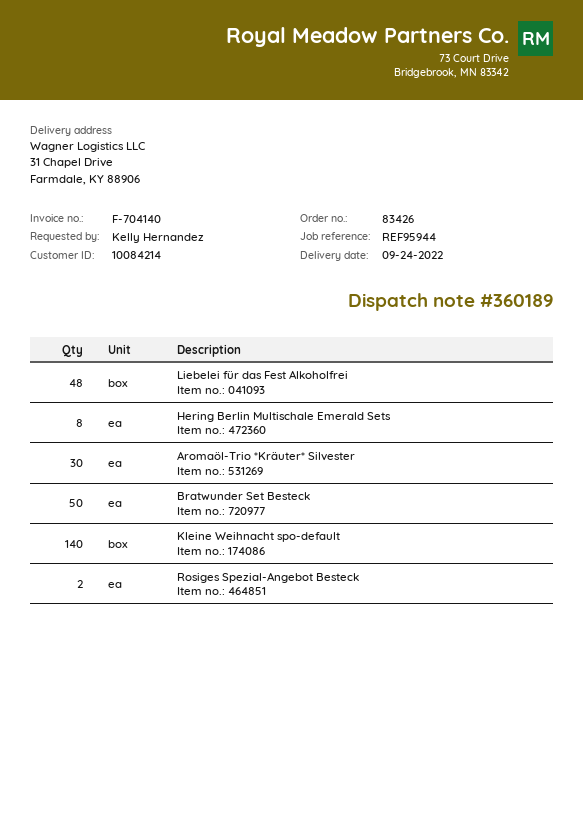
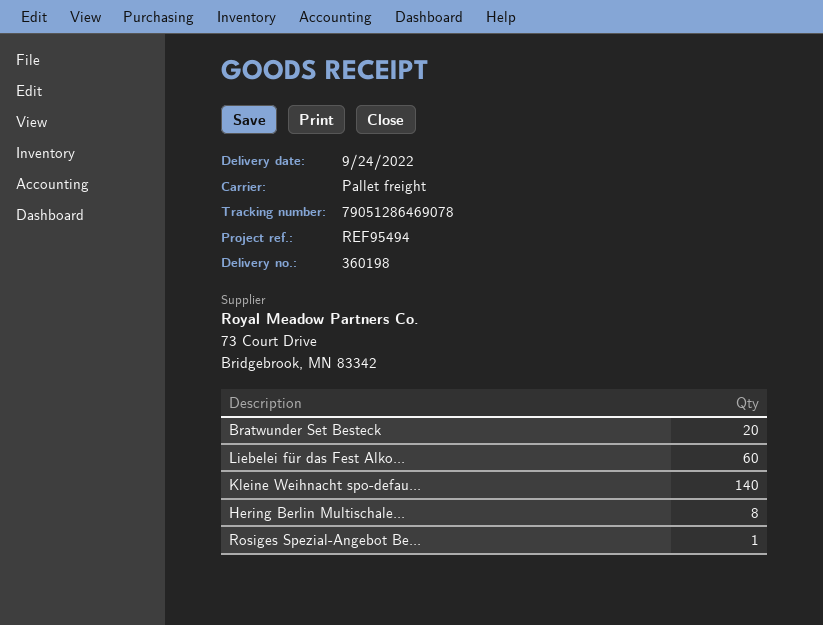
delivery note number: 360189 -> 360198
reference: REF95944 -> REF95494
Liebelei für das Fest Alkoholfrei: 48 -> 60
Aromaöl-Trio *Kräuter* Silvester: 30 -> none
Bratwunder Set Besteck: 50 -> 20
Rosiges Spezial-Angebot Besteck: 2 -> 1

